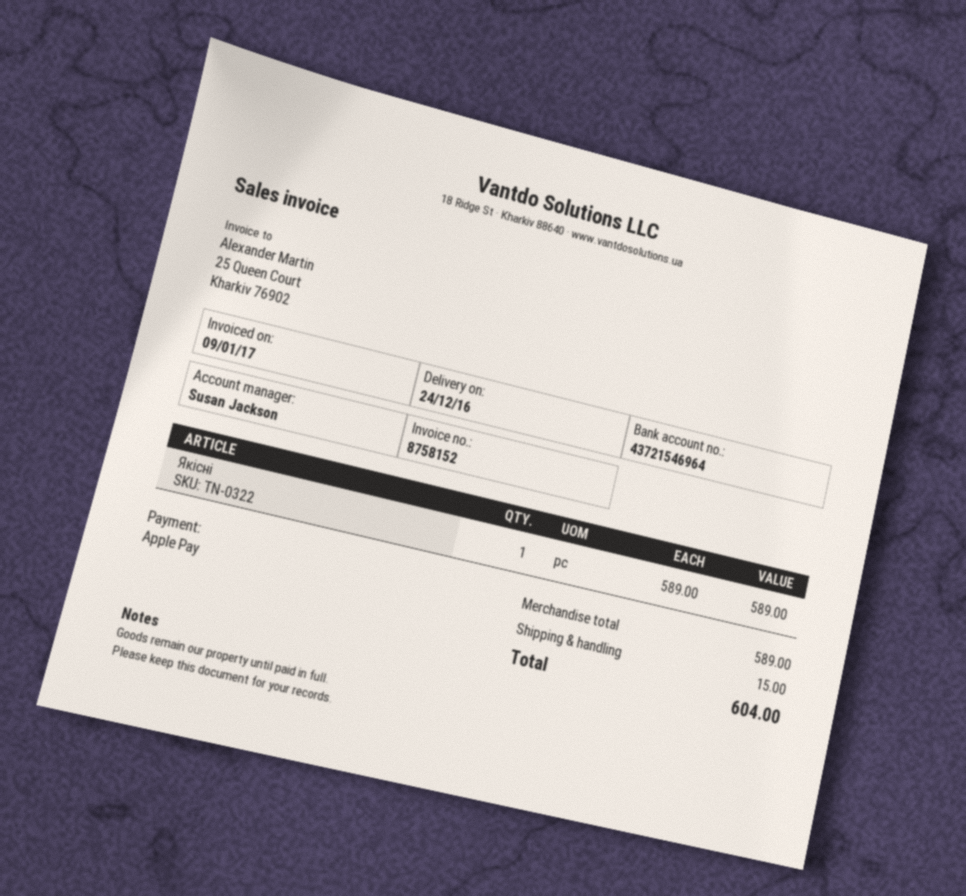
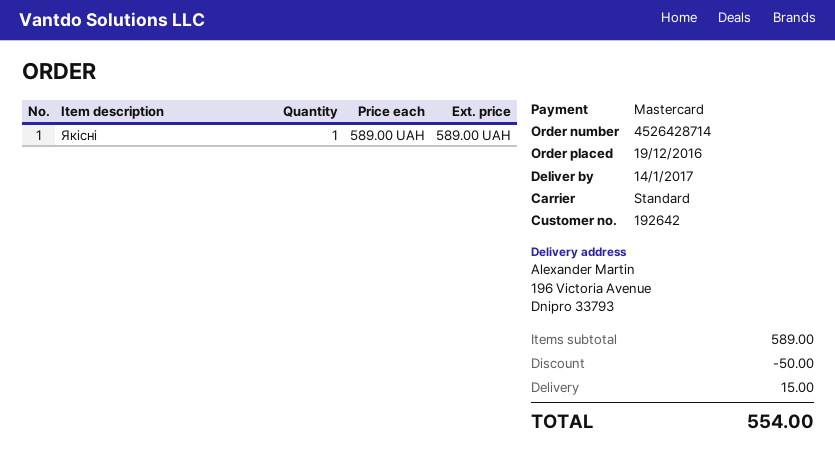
delivery date: 2016-12-24 -> 2017-01-14
payment method: Apple Pay -> Mastercard
discount: none -> 50.00
total: 604.00 -> 554.00

